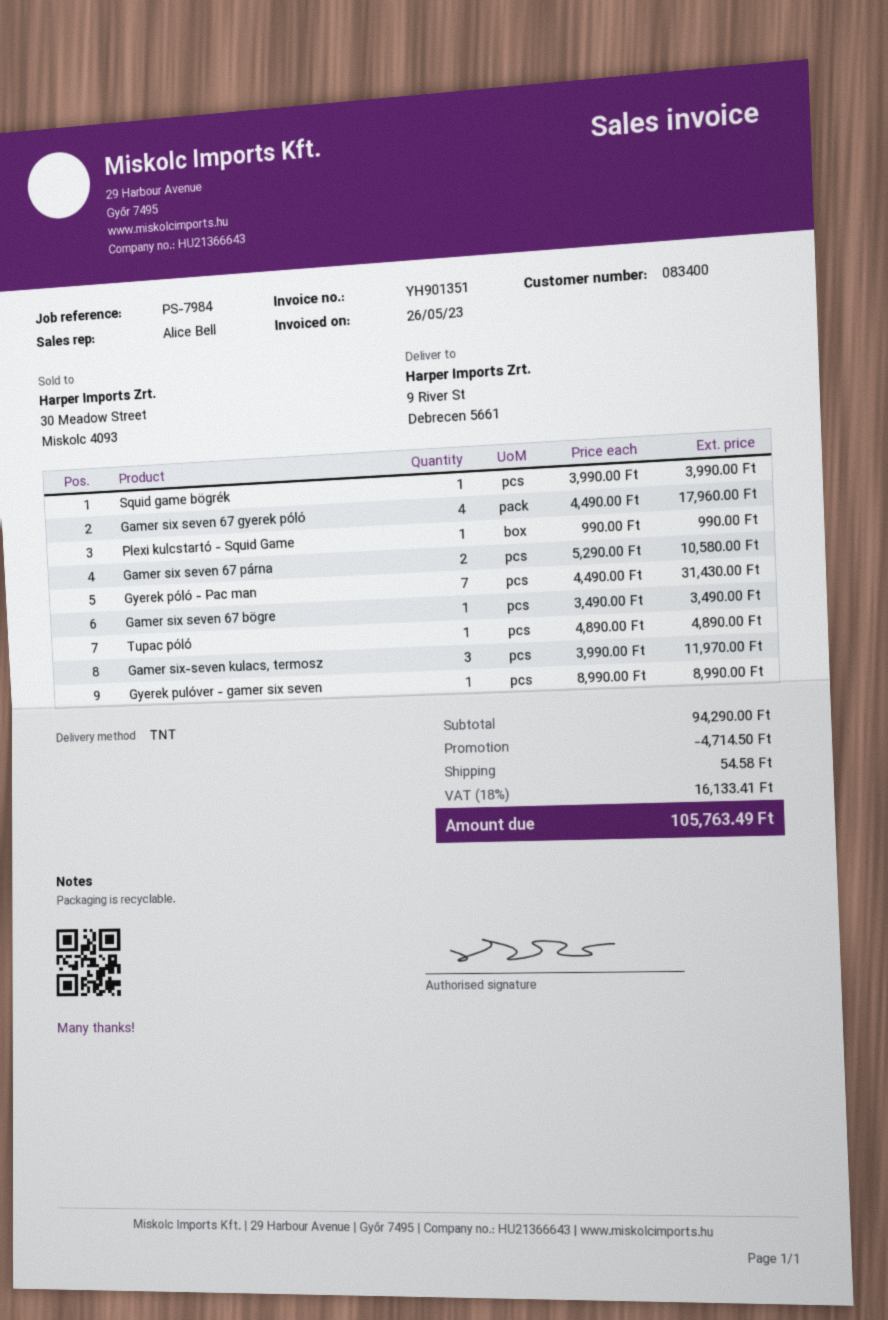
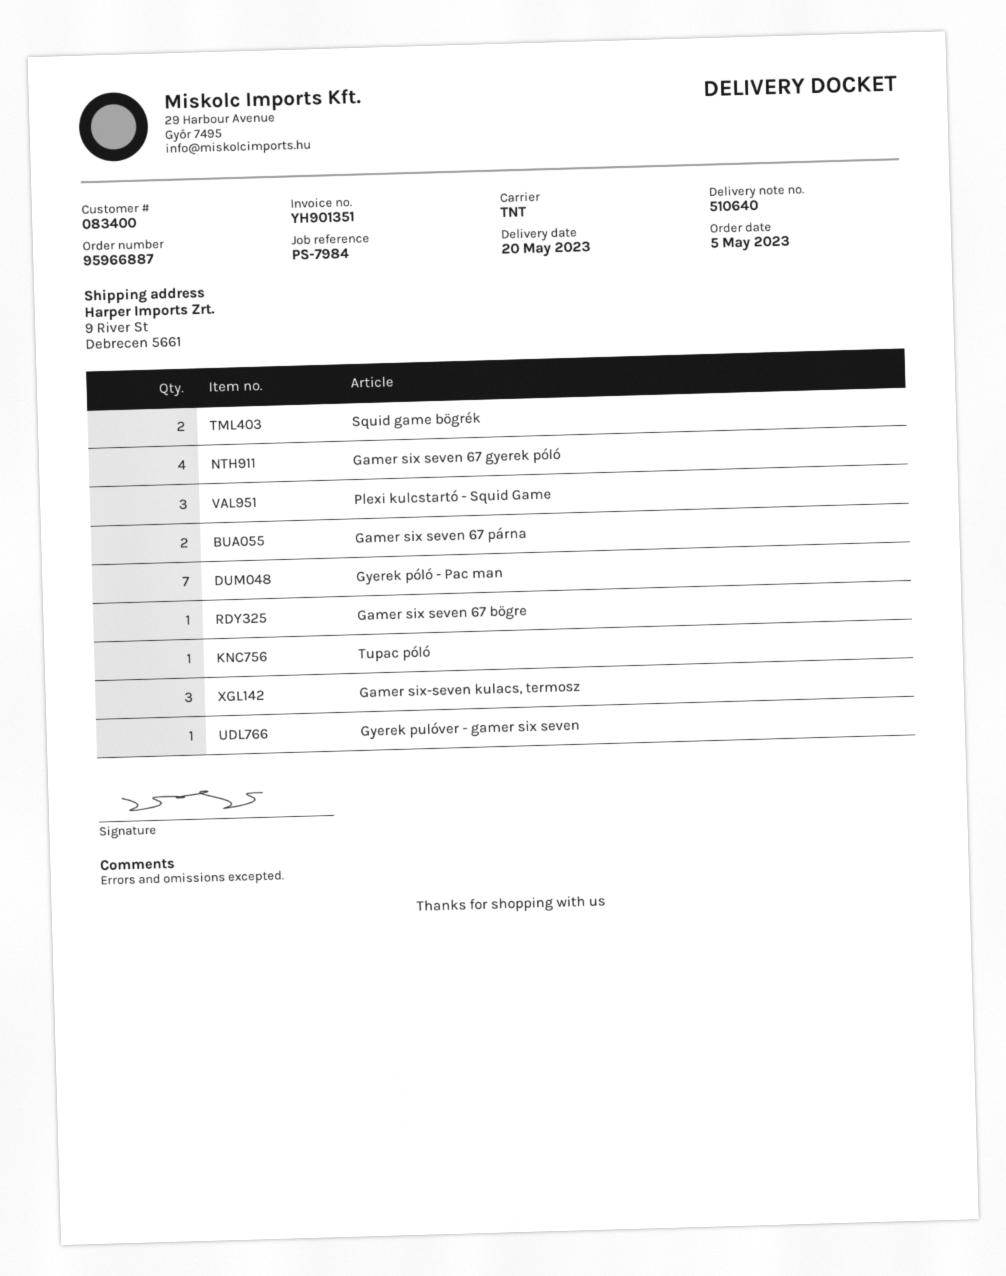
Squid game bögrék: 1 -> 2
Plexi kulcstartó - Squid Game: 1 -> 3

